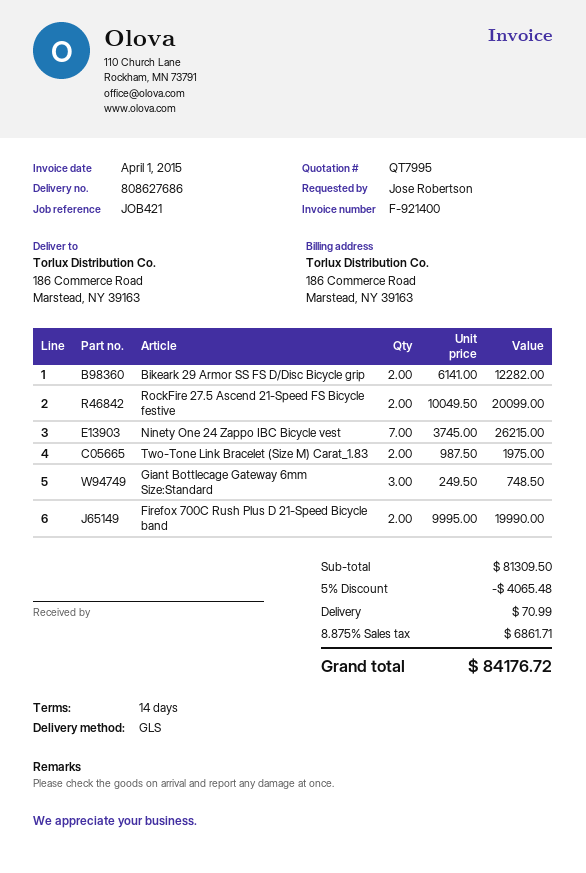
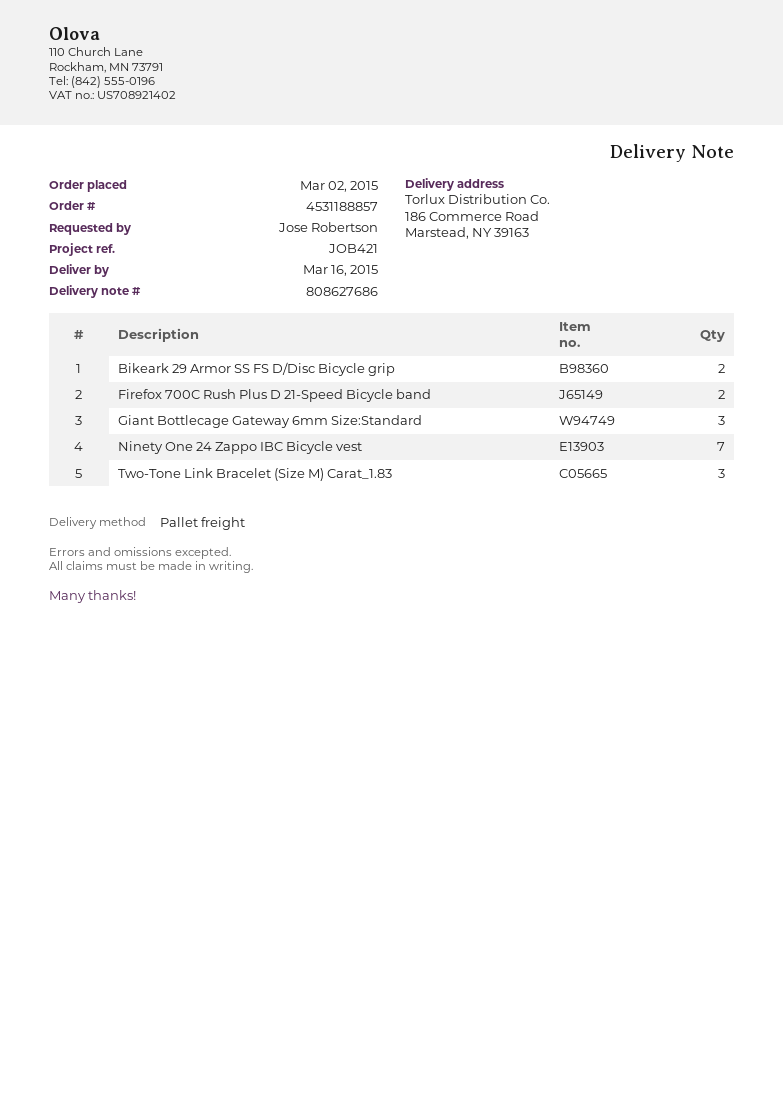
shipping method: GLS -> pallet freight
RockFire 27.5 Ascend 21-Speed FS Bicycle festive: 2 -> none
Two-Tone Link Bracelet (Size M) Carat_1.83: 2 -> 3

